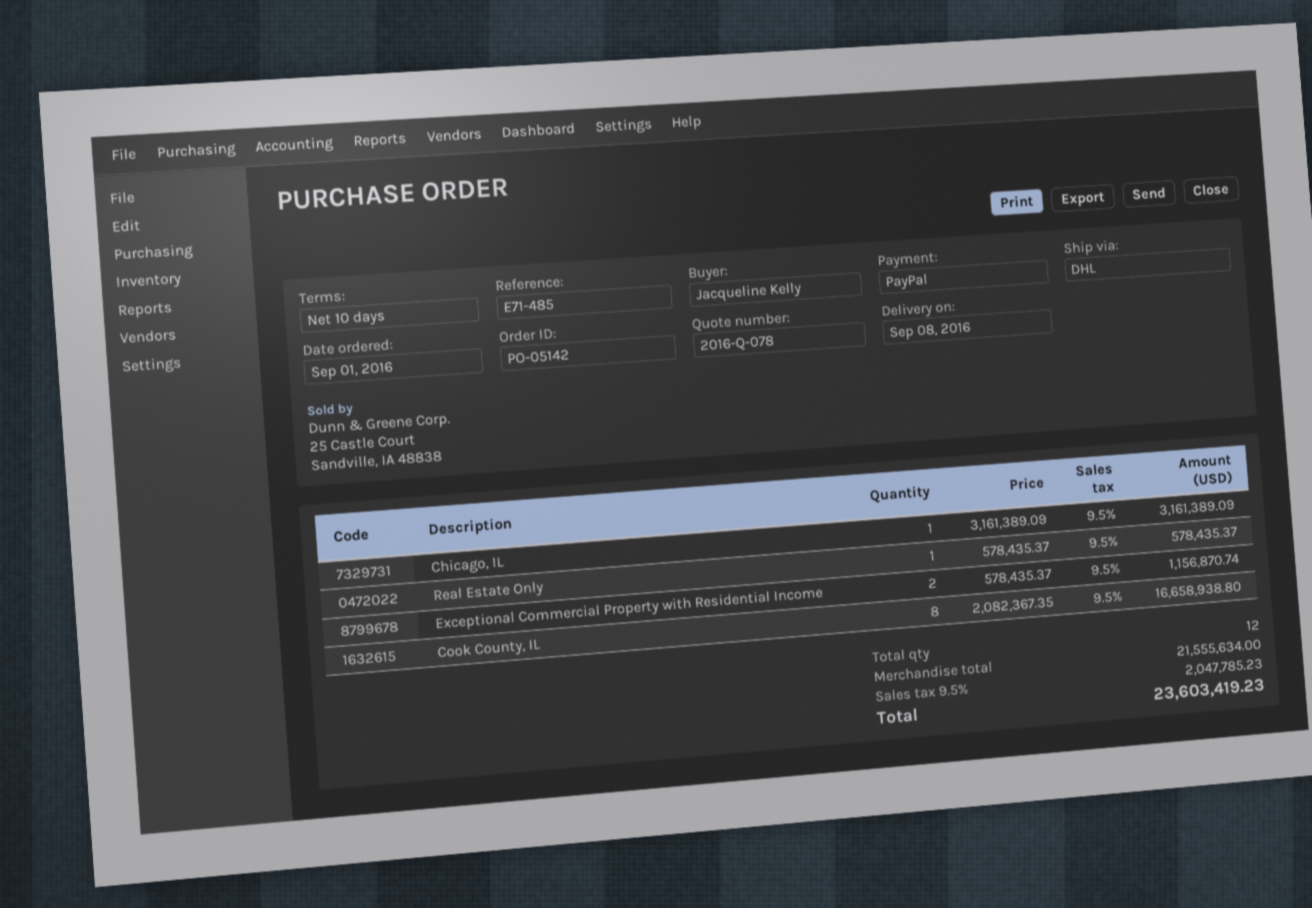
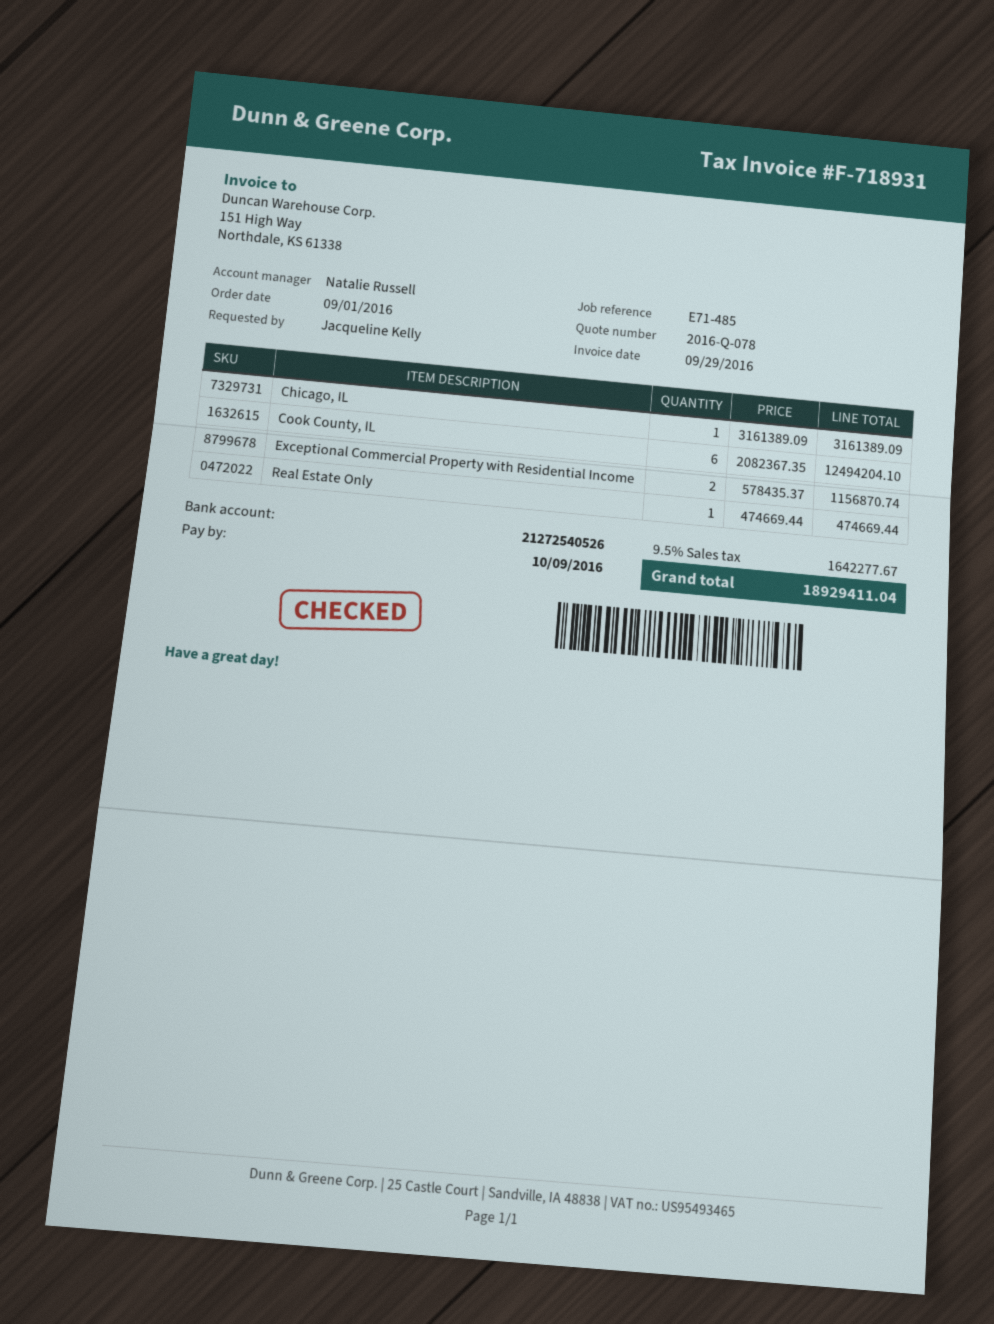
Real Estate Only: 1 x 578435.37 = 578435.37 -> 1 x 474669.44 = 474669.44
Cook County, IL: 8 x 2082367.35 = 16658938.80 -> 6 x 2082367.35 = 12494204.10
tax: 9.5% = 2047785.23 -> 9.5% = 1642277.67
total: 23603419.23 -> 18929411.04

